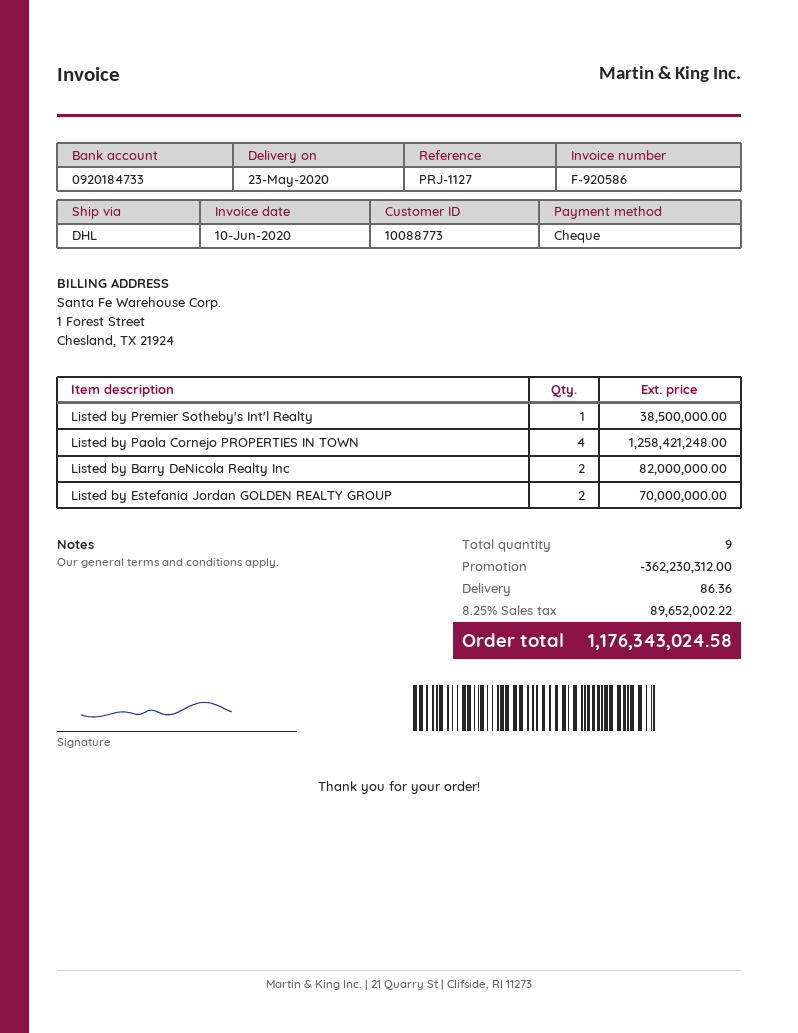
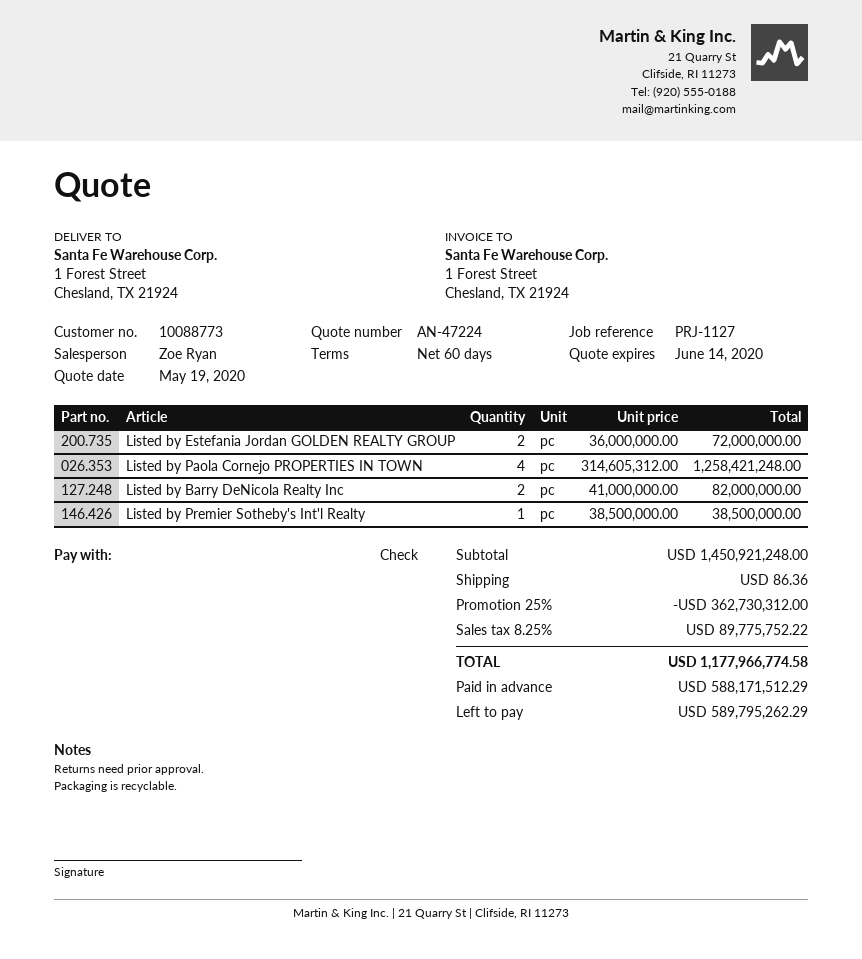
Listed by Estefania Jordan GOLDEN REALTY GROUP: 2 for 70000000.00 -> 2 for 72000000.00
discount: 362230312.00 -> 362730312.00
tax: 8.25% = 89652002.22 -> 8.25% = 89775752.22
total: 1176343024.58 -> 1177966774.58

